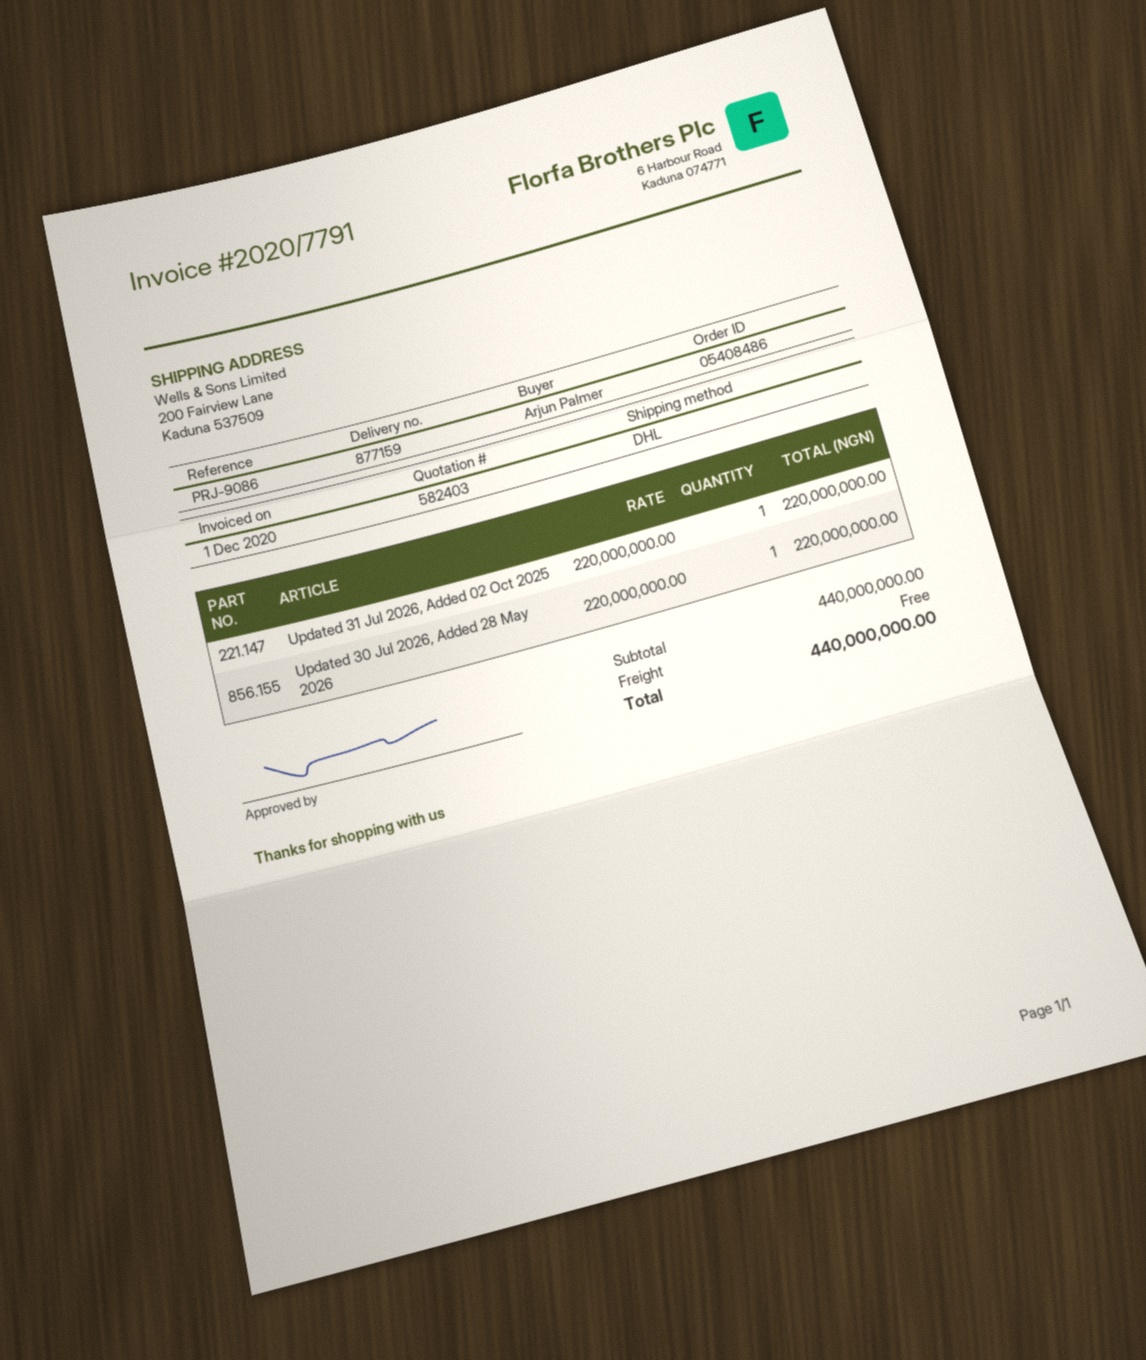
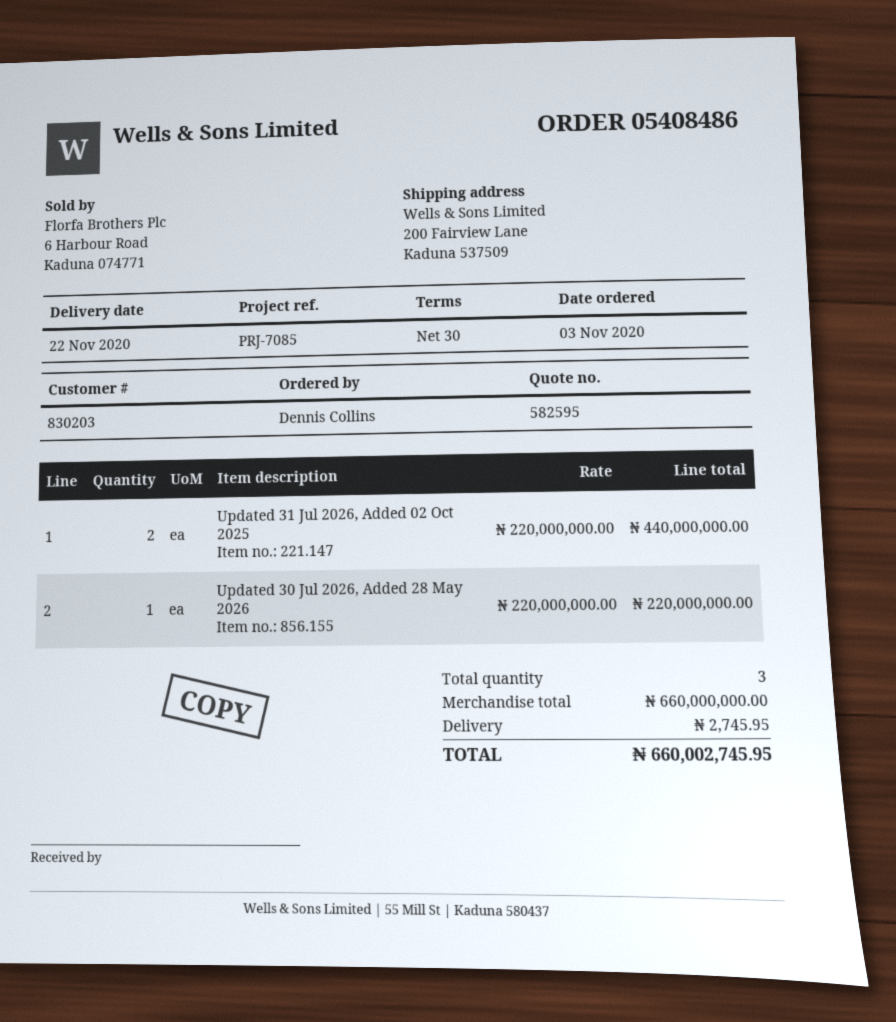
quote number: 582403 -> 582595
reference: PRJ-9086 -> PRJ-7085
ordered by: Arjun Palmer -> Dennis Collins
Updated 31 Jul 2026, Added 02 Oct 2025: 1 x 220000000.00 = 220000000.00 -> 2 x 220000000.00 = 440000000.00
subtotal: 440000000.00 -> 660000000.00
shipping: 0.00 -> 2745.95
total: 440000000.00 -> 660002745.95

